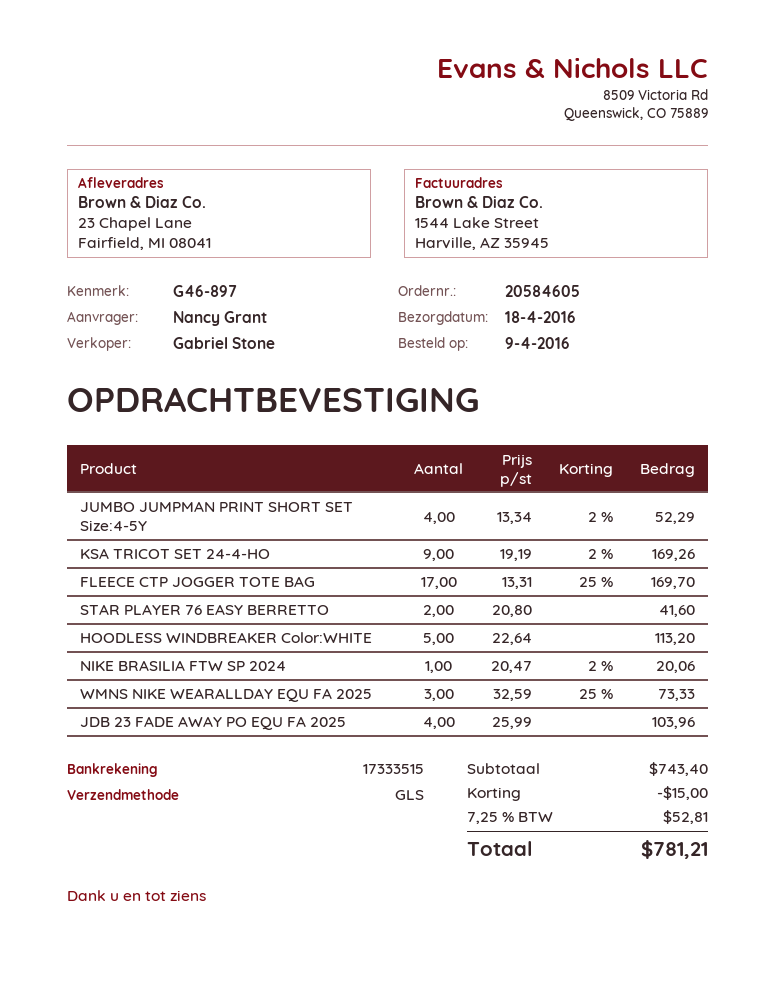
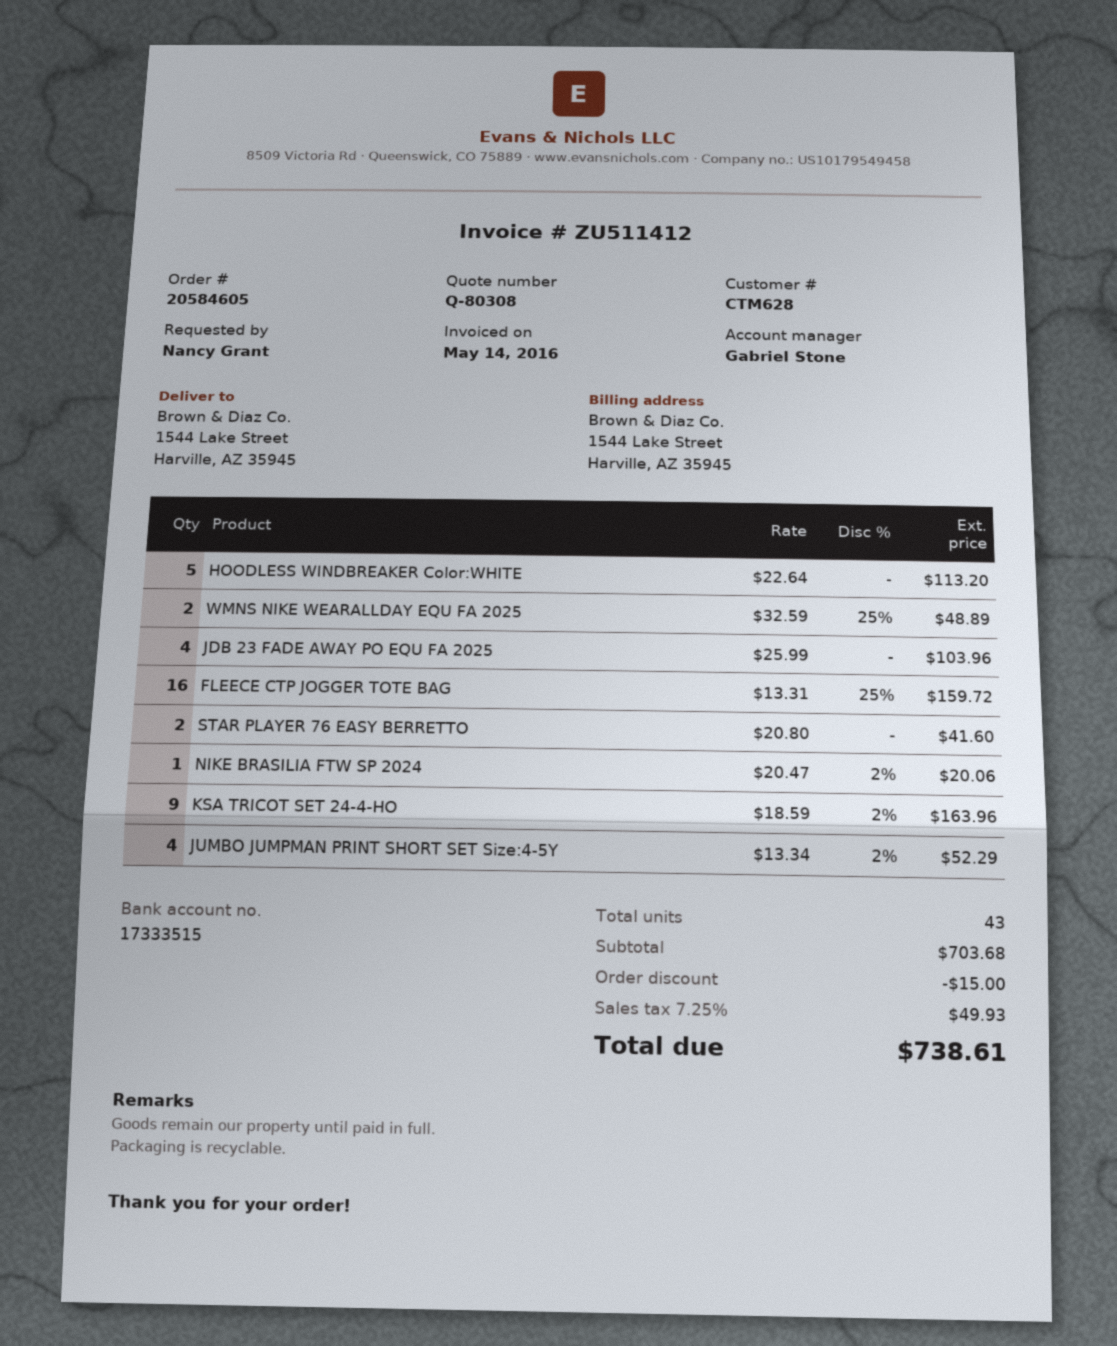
ship to: 23 Chapel Lane, Fairfield, MI 08041 -> 1544 Lake Street, Harville, AZ 35945
KSA TRICOT SET 24-4-HO: 9 x 19.19 - 2% = 169.26 -> 9 x 18.59 - 2% = 163.96
FLEECE CTP JOGGER TOTE BAG: 17 x 13.31 - 25% = 169.70 -> 16 x 13.31 - 25% = 159.72
WMNS NIKE WEARALLDAY EQU FA 2025: 3 x 32.59 - 25% = 73.33 -> 2 x 32.59 - 25% = 48.89
subtotal: 743.40 -> 703.68
tax: 7.25% = 52.81 -> 7.25% = 49.93
total: 781.21 -> 738.61

